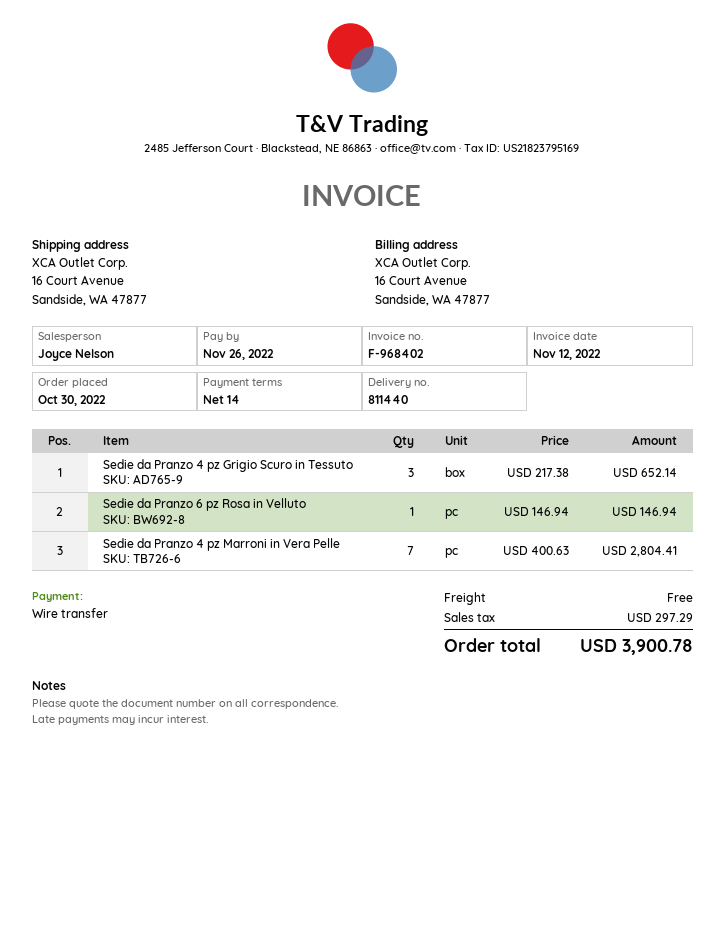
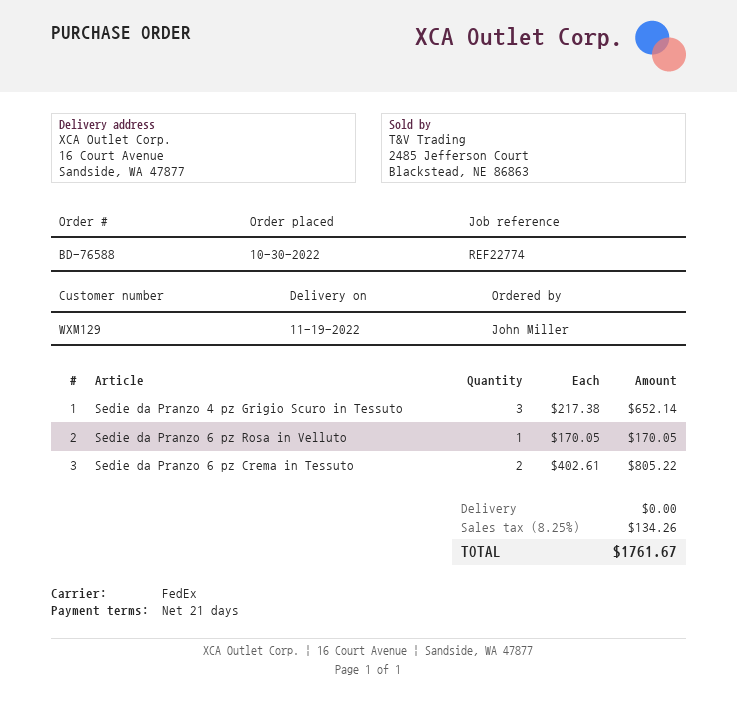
payment terms: 14 days -> 21 days
Sedie da Pranzo 6 pz Rosa in Velluto: 1 x 146.94 = 146.94 -> 1 x 170.05 = 170.05
Sedie da Pranzo 4 pz Marroni in Vera Pelle: 7 x 400.63 = 2804.41 -> none
Sedie da Pranzo 6 pz Crema in Tessuto: none -> 2 x 402.61 = 805.22
tax: 297.29 -> 134.26
total: 3900.78 -> 1761.67

